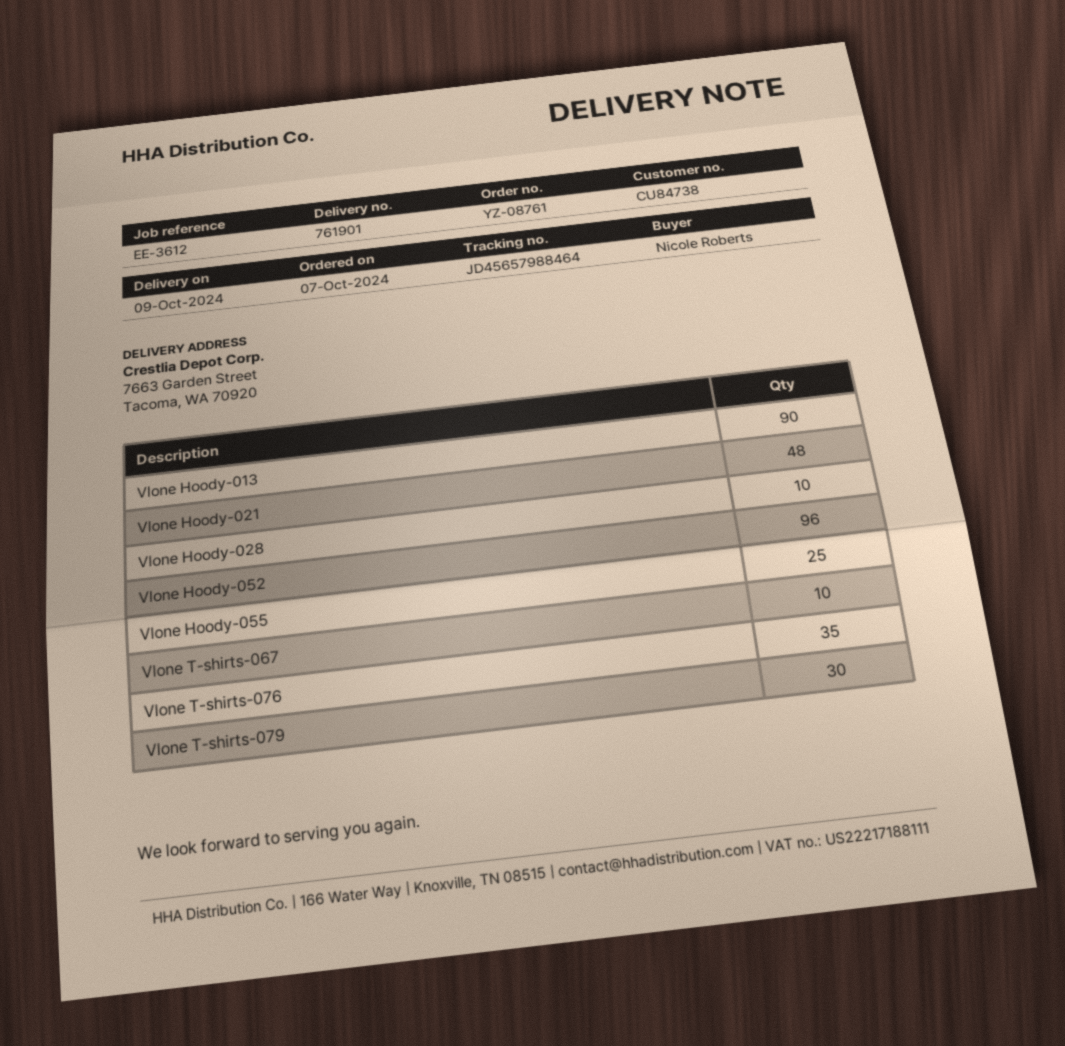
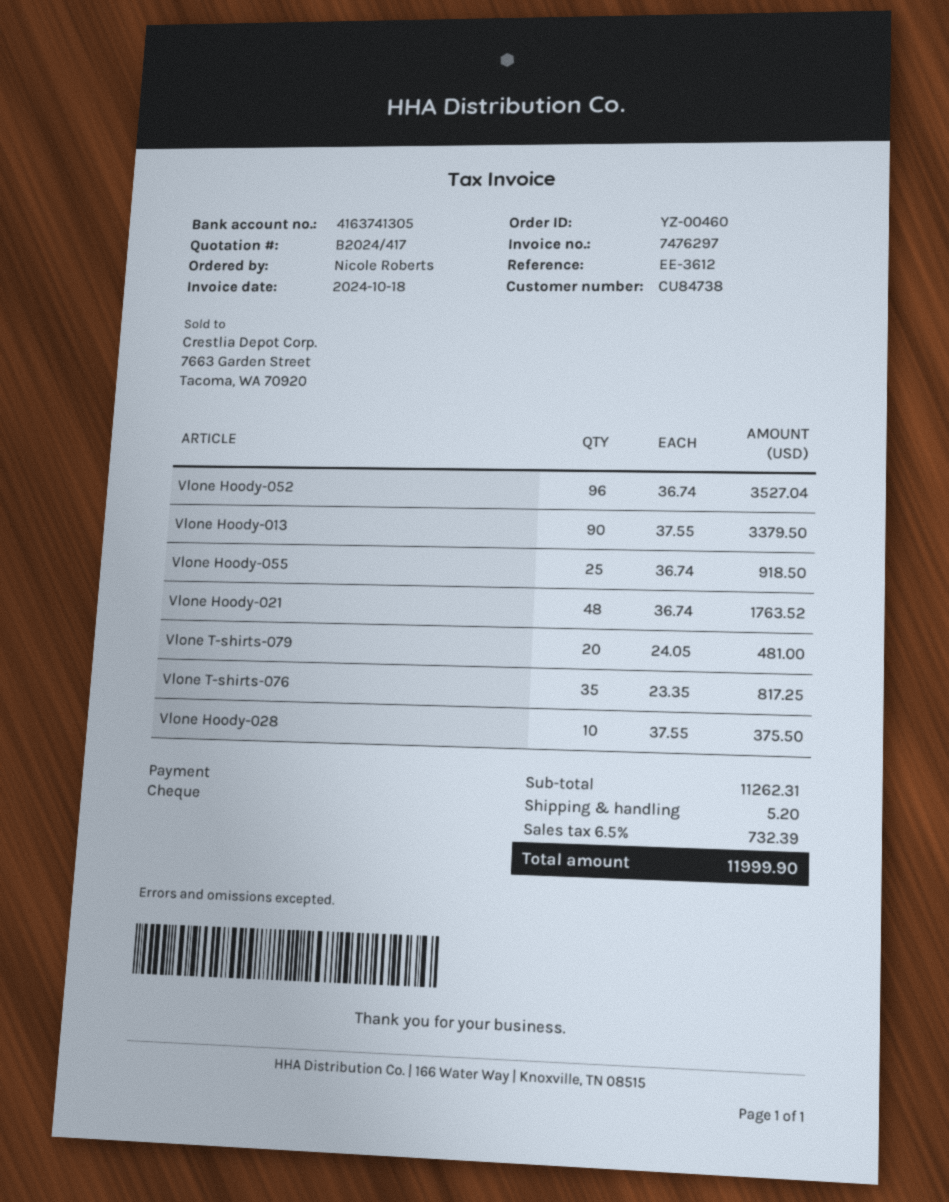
order number: YZ-08761 -> YZ-00460
Vlone T-shirts-067: 10 -> none
Vlone T-shirts-079: 30 -> 20

